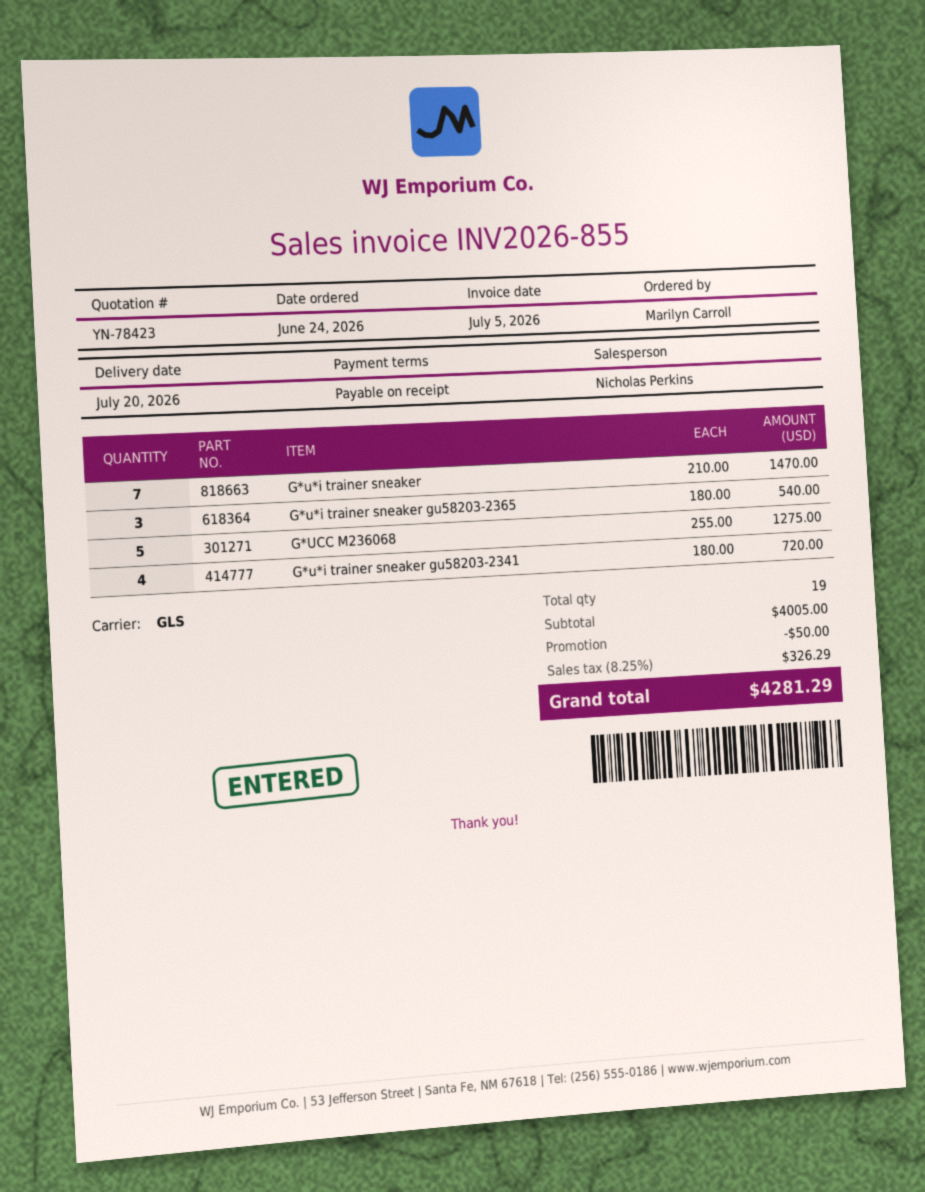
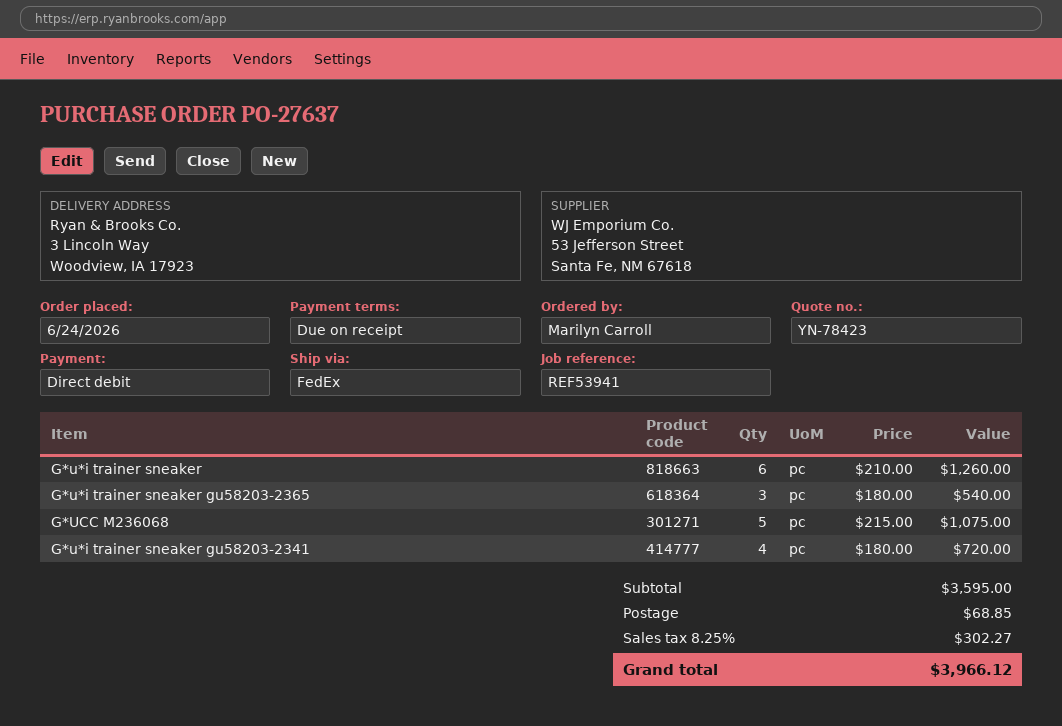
shipping method: GLS -> FedEx
G*u*i trainer sneaker: 7 x 210.00 = 1470.00 -> 6 x 210.00 = 1260.00
G*UCC M236068: 5 x 255.00 = 1275.00 -> 5 x 215.00 = 1075.00
subtotal: 4005.00 -> 3595.00
discount: 50.00 -> none
shipping: none -> 68.85
tax: 8.25% = 326.29 -> 8.25% = 302.27
total: 4281.29 -> 3966.12

